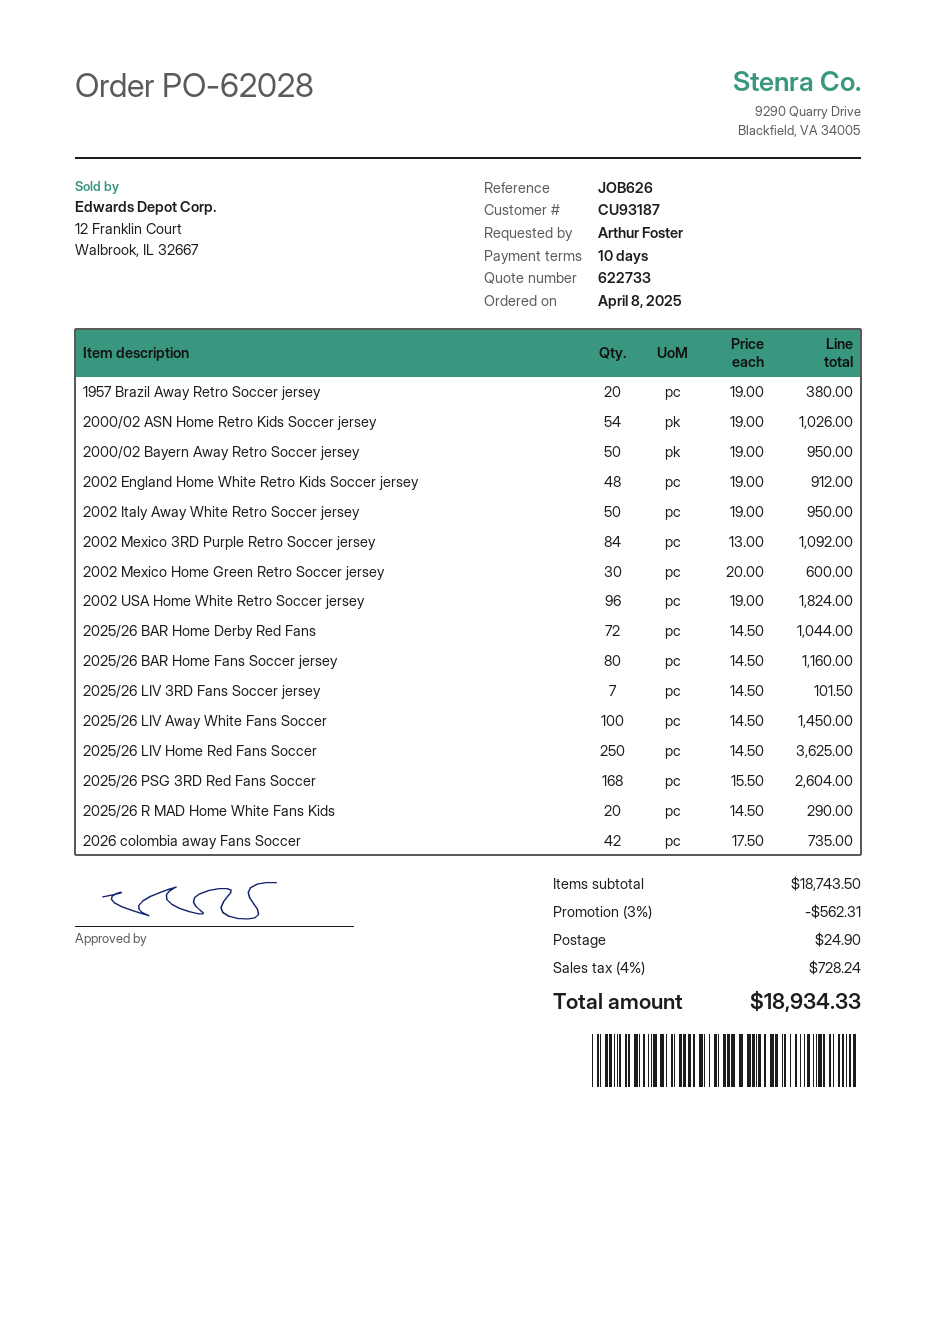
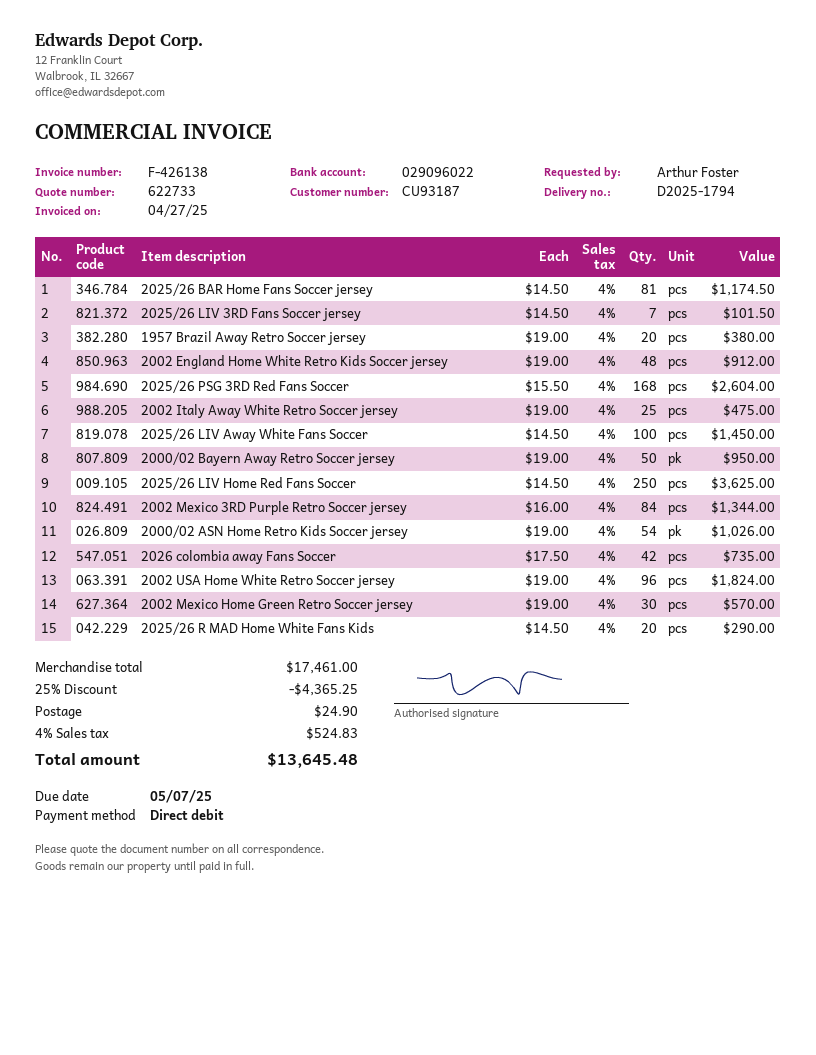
2002 Italy Away White Retro Soccer jersey: 50 x 19.00 = 950.00 -> 25 x 19.00 = 475.00
2002 Mexico 3RD Purple Retro Soccer jersey: 84 x 13.00 = 1092.00 -> 84 x 16.00 = 1344.00
2002 Mexico Home Green Retro Soccer jersey: 30 x 20.00 = 600.00 -> 30 x 19.00 = 570.00
2025/26 BAR Home Derby Red Fans: 72 x 14.50 = 1044.00 -> none
2025/26 BAR Home Fans Soccer jersey: 80 x 14.50 = 1160.00 -> 81 x 14.50 = 1174.50
subtotal: 18743.50 -> 17461.00
discount: 3% = 562.31 -> 25% = 4365.25
tax: 4% = 728.24 -> 4% = 524.83
total: 18934.33 -> 13645.48

